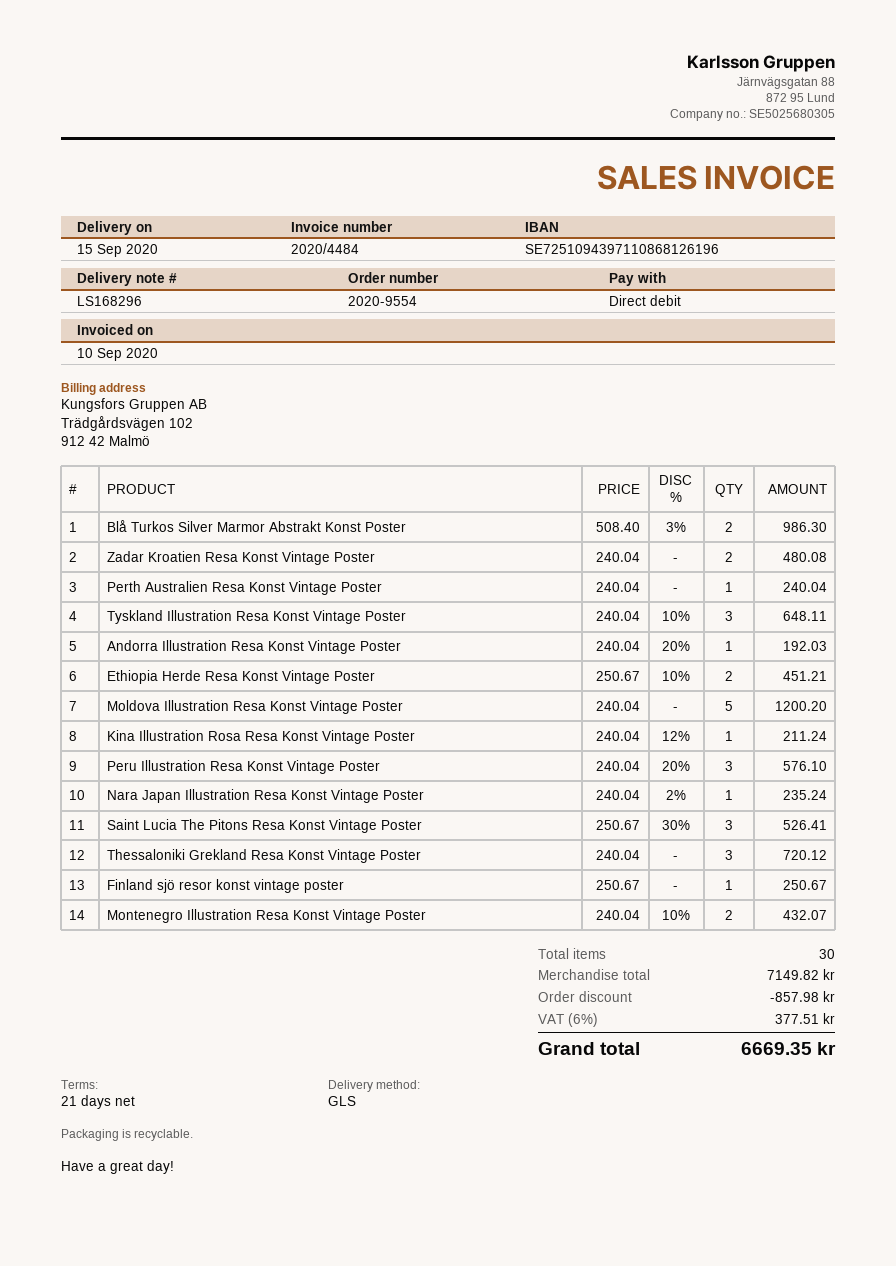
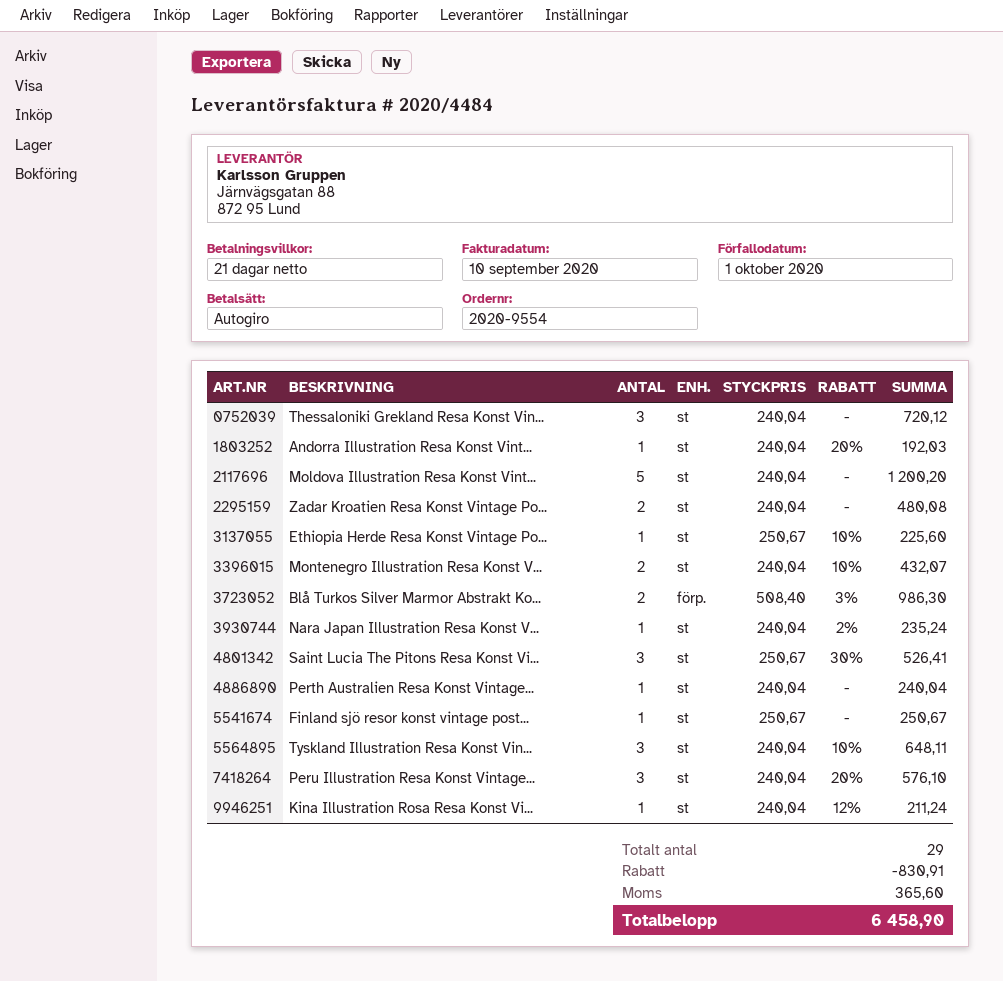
Ethiopia Herde Resa Konst Vintage Poster: 2 x 250.67 - 10% = 451.21 -> 1 x 250.67 - 10% = 225.60
total quantity: 30 -> 29
discount: 857.98 -> 830.91
tax: 377.51 -> 365.60
total: 6669.35 -> 6458.90

